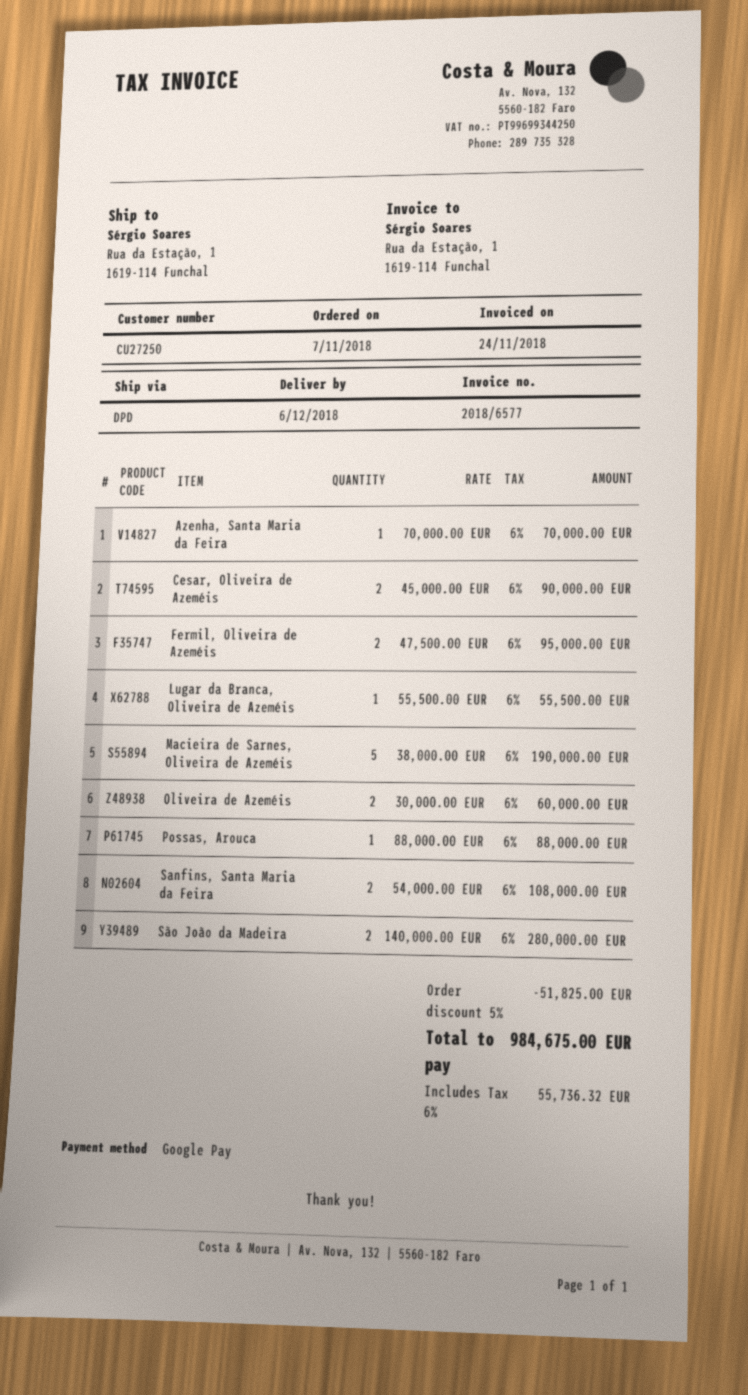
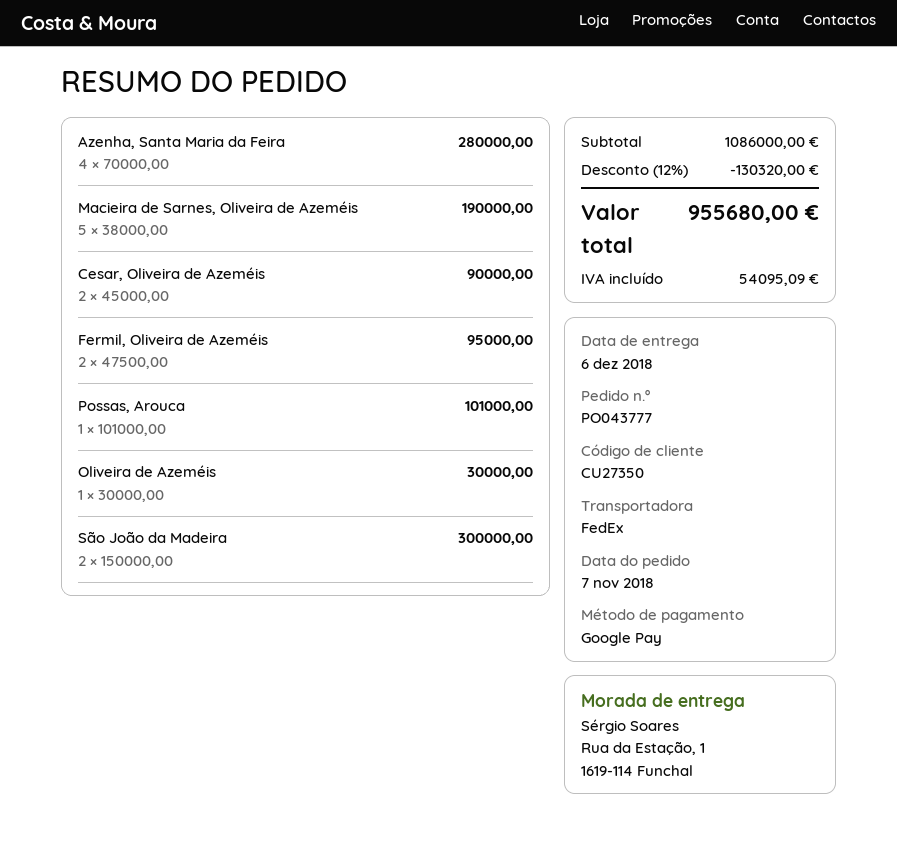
customer number: CU27250 -> CU27350
shipping method: DPD -> FedEx
Azenha, Santa Maria da Feira: 1 x 70000.00 = 70000.00 -> 4 x 70000.00 = 280000.00
Lugar da Branca, Oliveira de Azeméis: 1 x 55500.00 = 55500.00 -> none
Oliveira de Azeméis: 2 x 30000.00 = 60000.00 -> 1 x 30000.00 = 30000.00
Possas, Arouca: 1 x 88000.00 = 88000.00 -> 1 x 101000.00 = 101000.00
Sanfins, Santa Maria da Feira: 2 x 54000.00 = 108000.00 -> none
São João da Madeira: 2 x 140000.00 = 280000.00 -> 2 x 150000.00 = 300000.00
discount: 5% = 51825.00 -> 12% = 130320.00
tax: 55736.32 -> 54095.09
total: 984675.00 -> 955680.00

